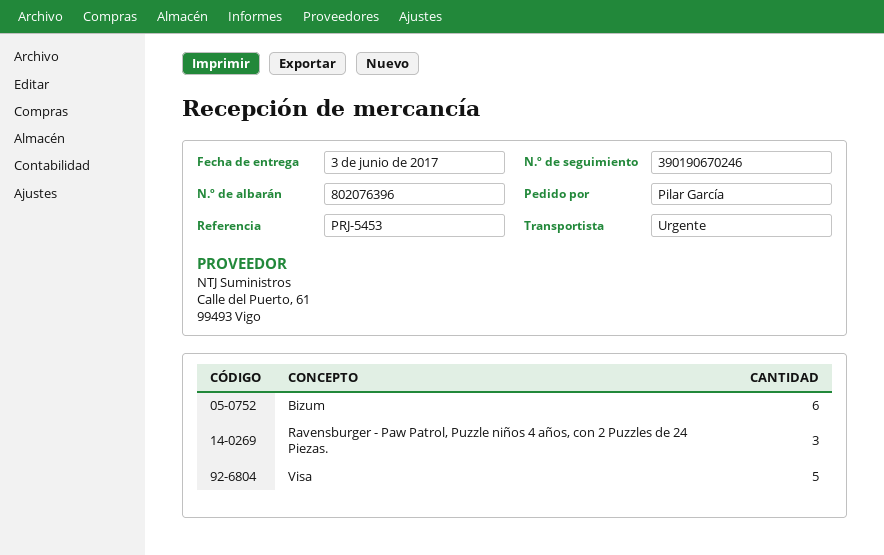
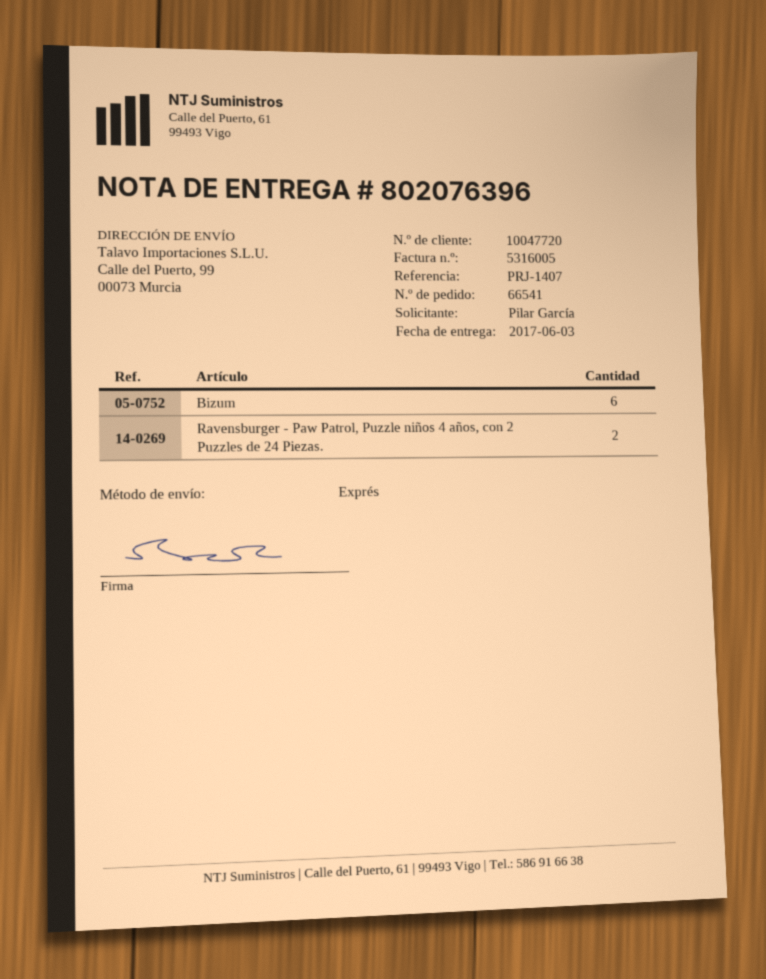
reference: PRJ-5453 -> PRJ-1407
Ravensburger - Paw Patrol, Puzzle niños 4 años, con 2 Puzzles de 24 Piezas.: 3 -> 2
Visa: 5 -> none

